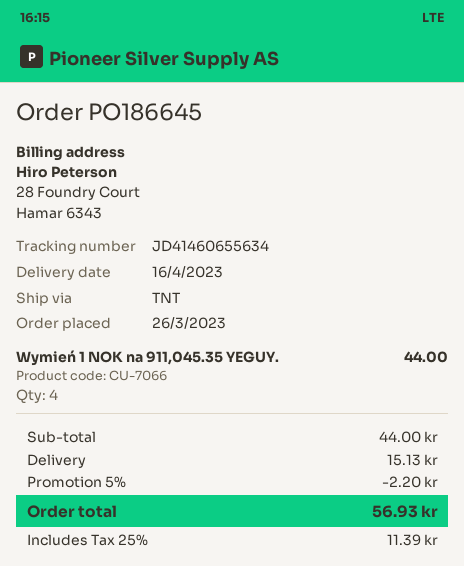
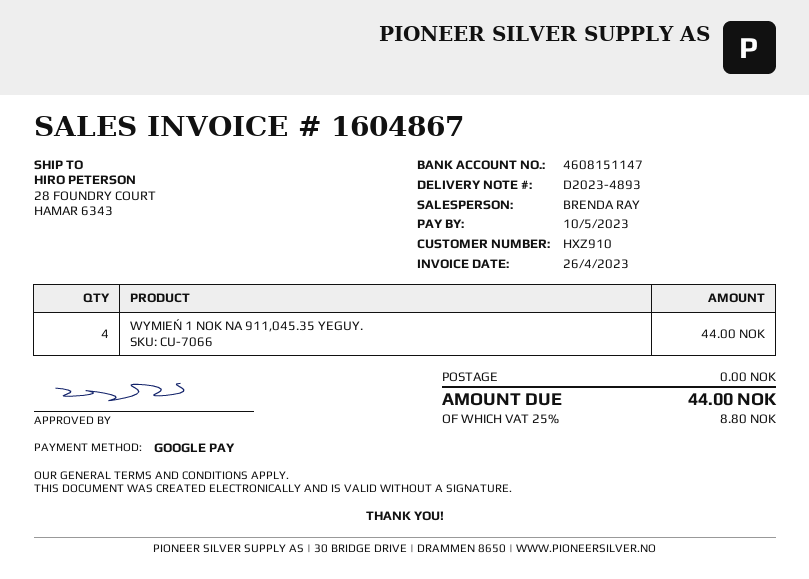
discount: 5% = 2.20 -> none
shipping: 15.13 -> 0.00
tax: 25% = 11.39 -> 25% = 8.80
total: 56.93 -> 44.00

